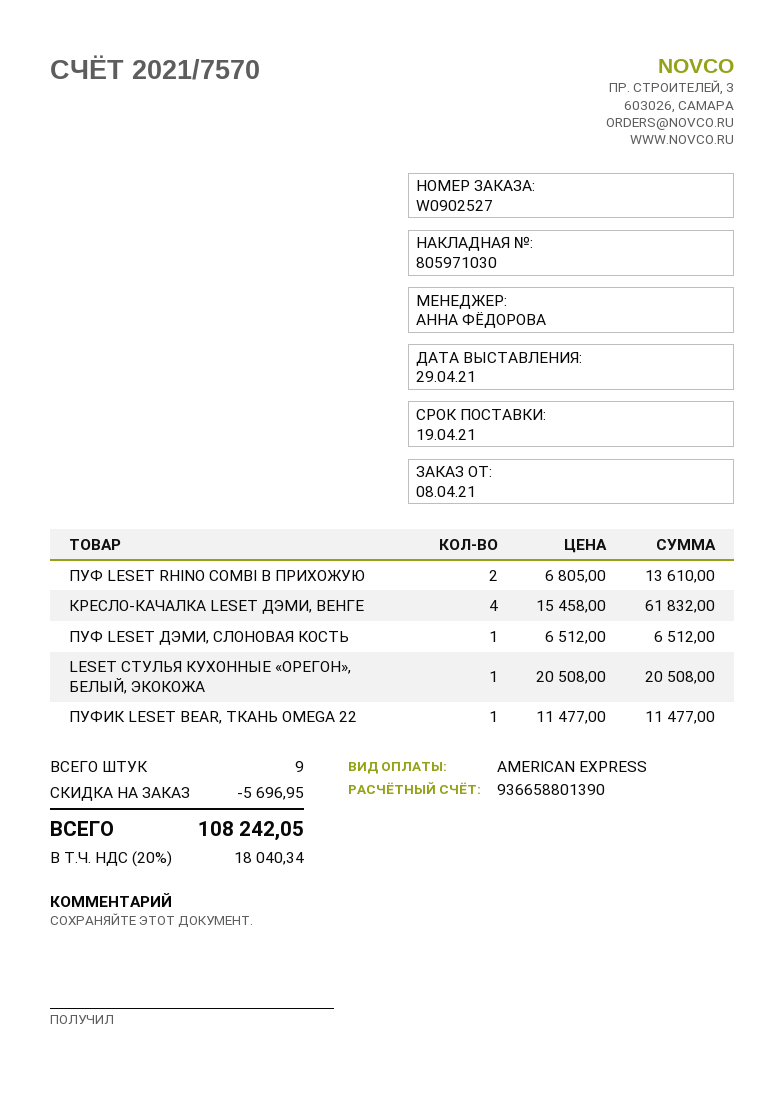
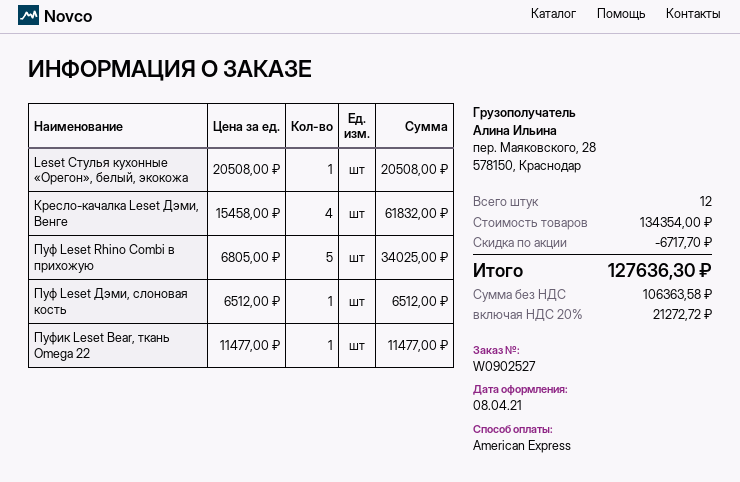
ПУФ LESET RHINO COMBI В ПРИХОЖУЮ: 2 x 6805.00 = 13610.00 -> 5 x 6805.00 = 34025.00
total quantity: 9 -> 12
discount: 5696.95 -> 6717.70
tax: 20% = 18040.34 -> 20% = 21272.72
total: 108242.05 -> 127636.30

